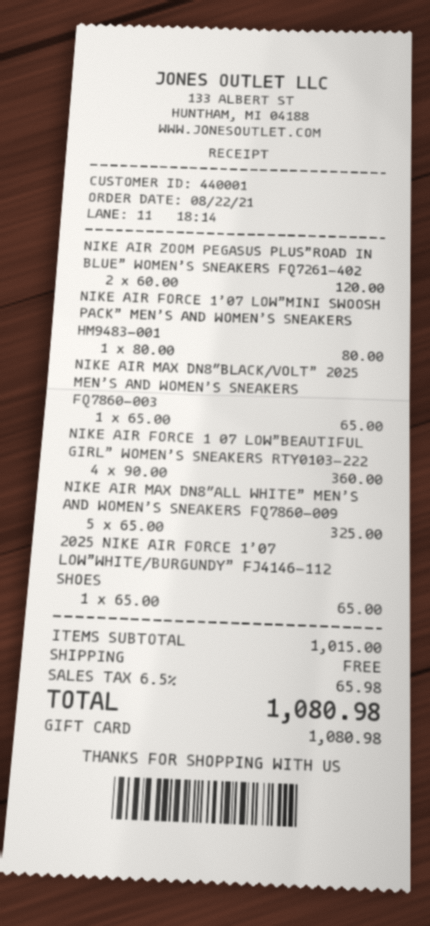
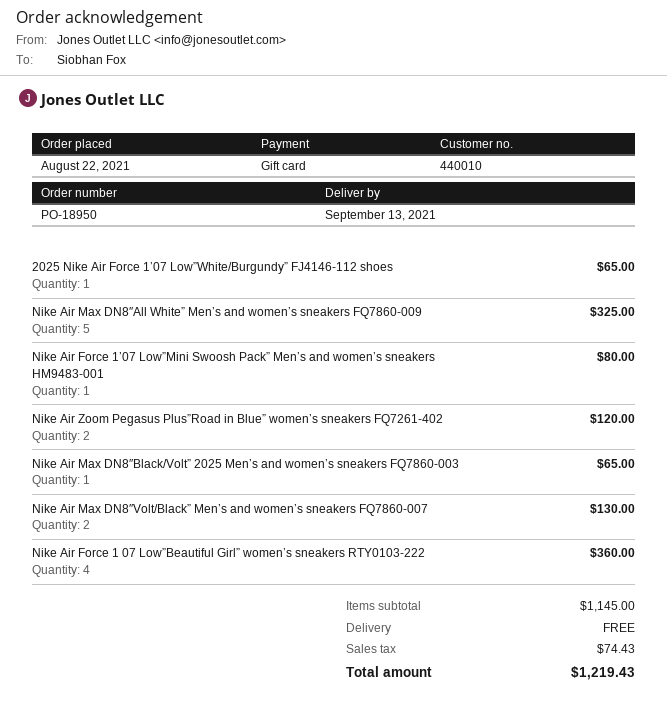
customer number: 440001 -> 440010
Nike Air Max DN8″Volt/Black” Men’s and women’s sneakers FQ7860-007: none -> 2 for 130.00
subtotal: 1015.00 -> 1145.00
tax: 65.98 -> 74.43
total: 1080.98 -> 1219.43

